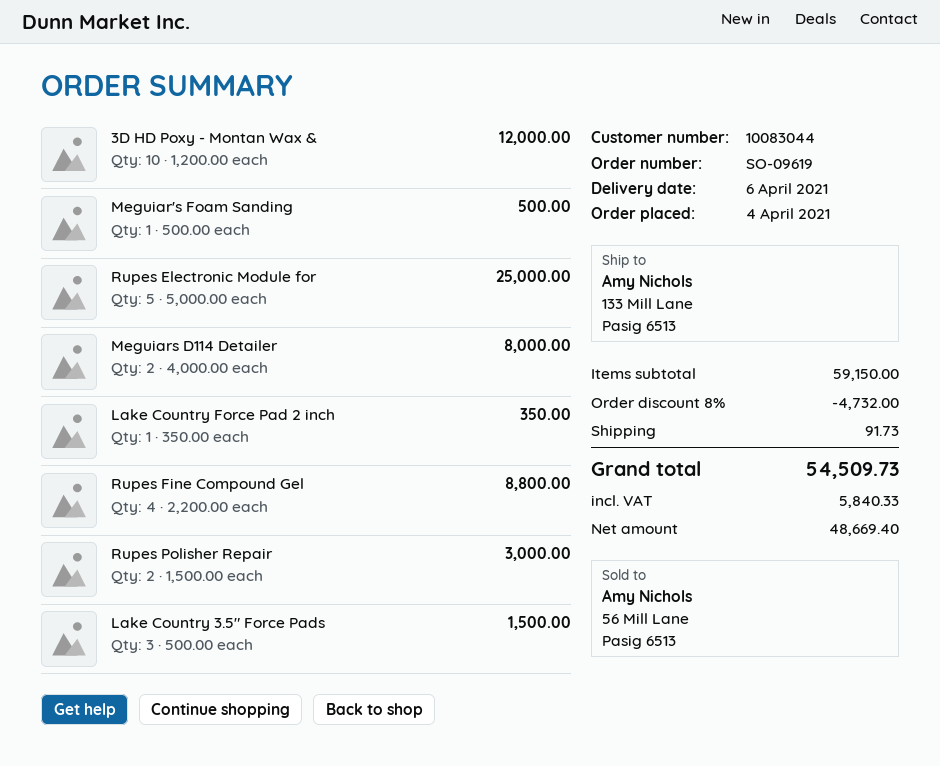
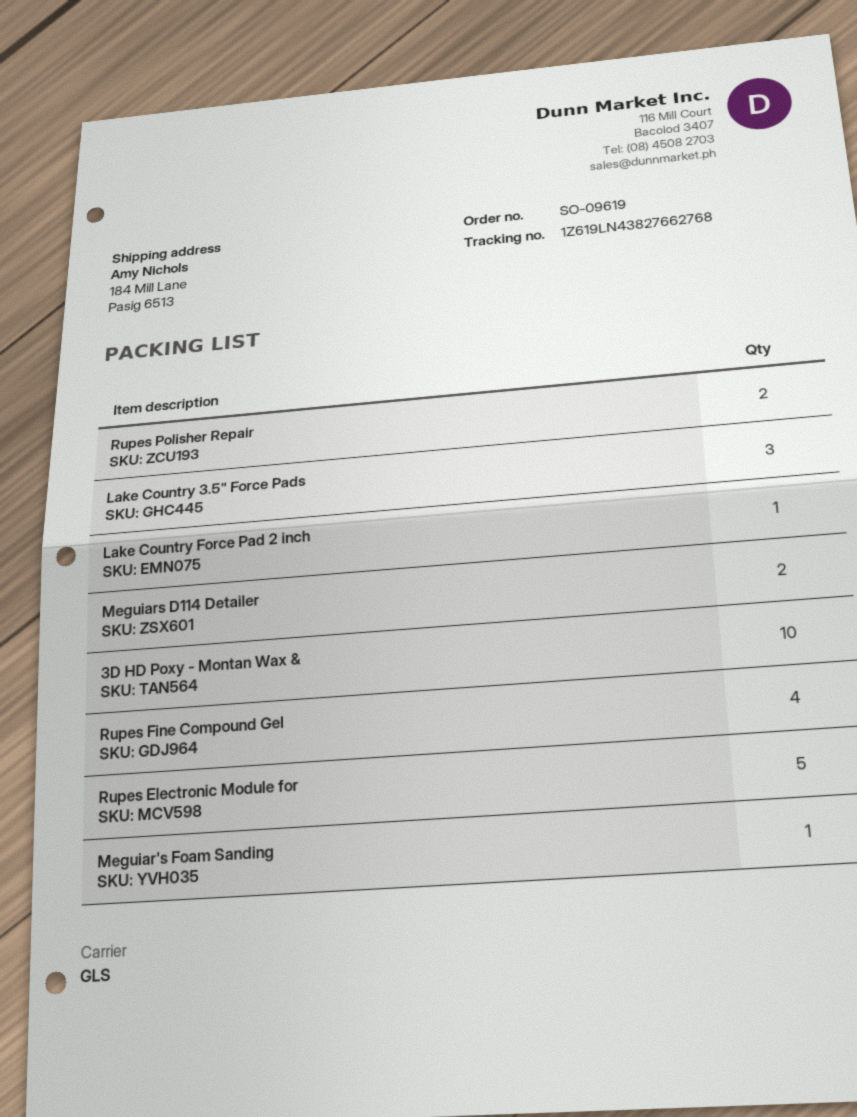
ship to: 133 Mill Lane, Pasig 6513 -> 184 Mill Lane, Pasig 6513

